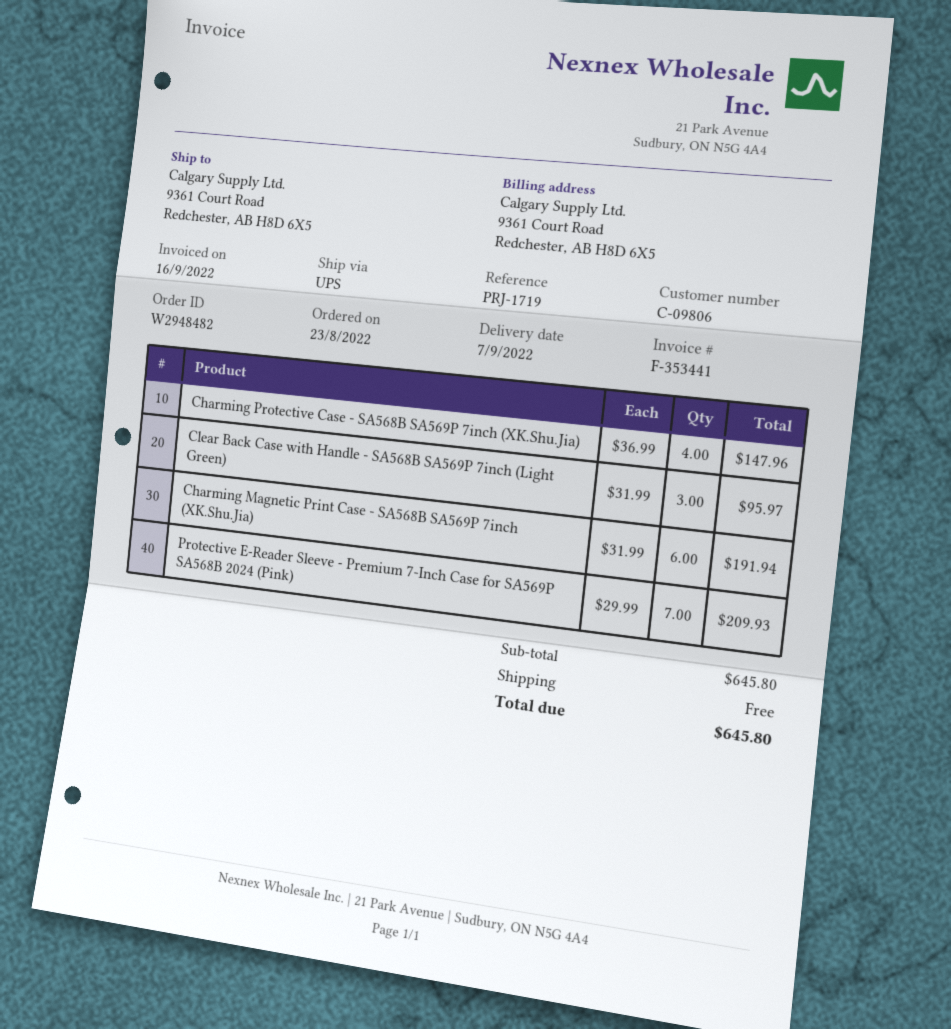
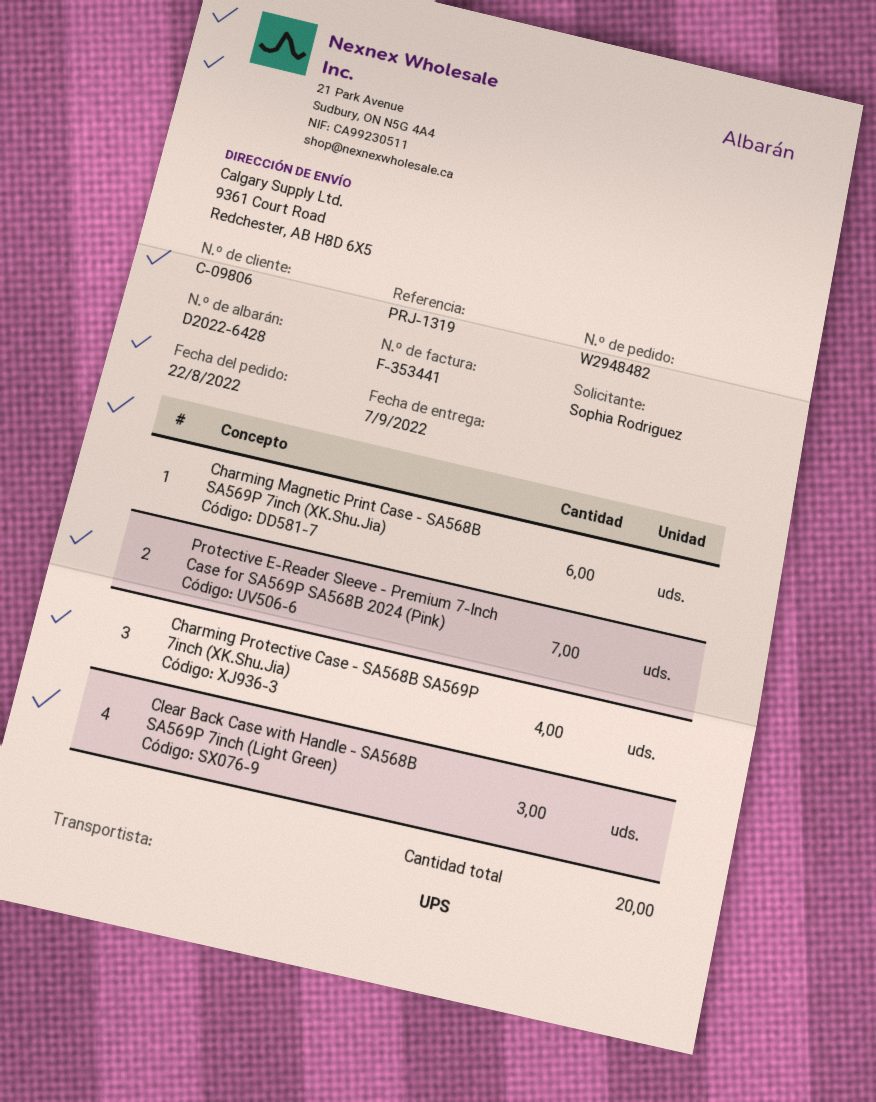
order date: 2022-08-23 -> 2022-08-22
reference: PRJ-1719 -> PRJ-1319

